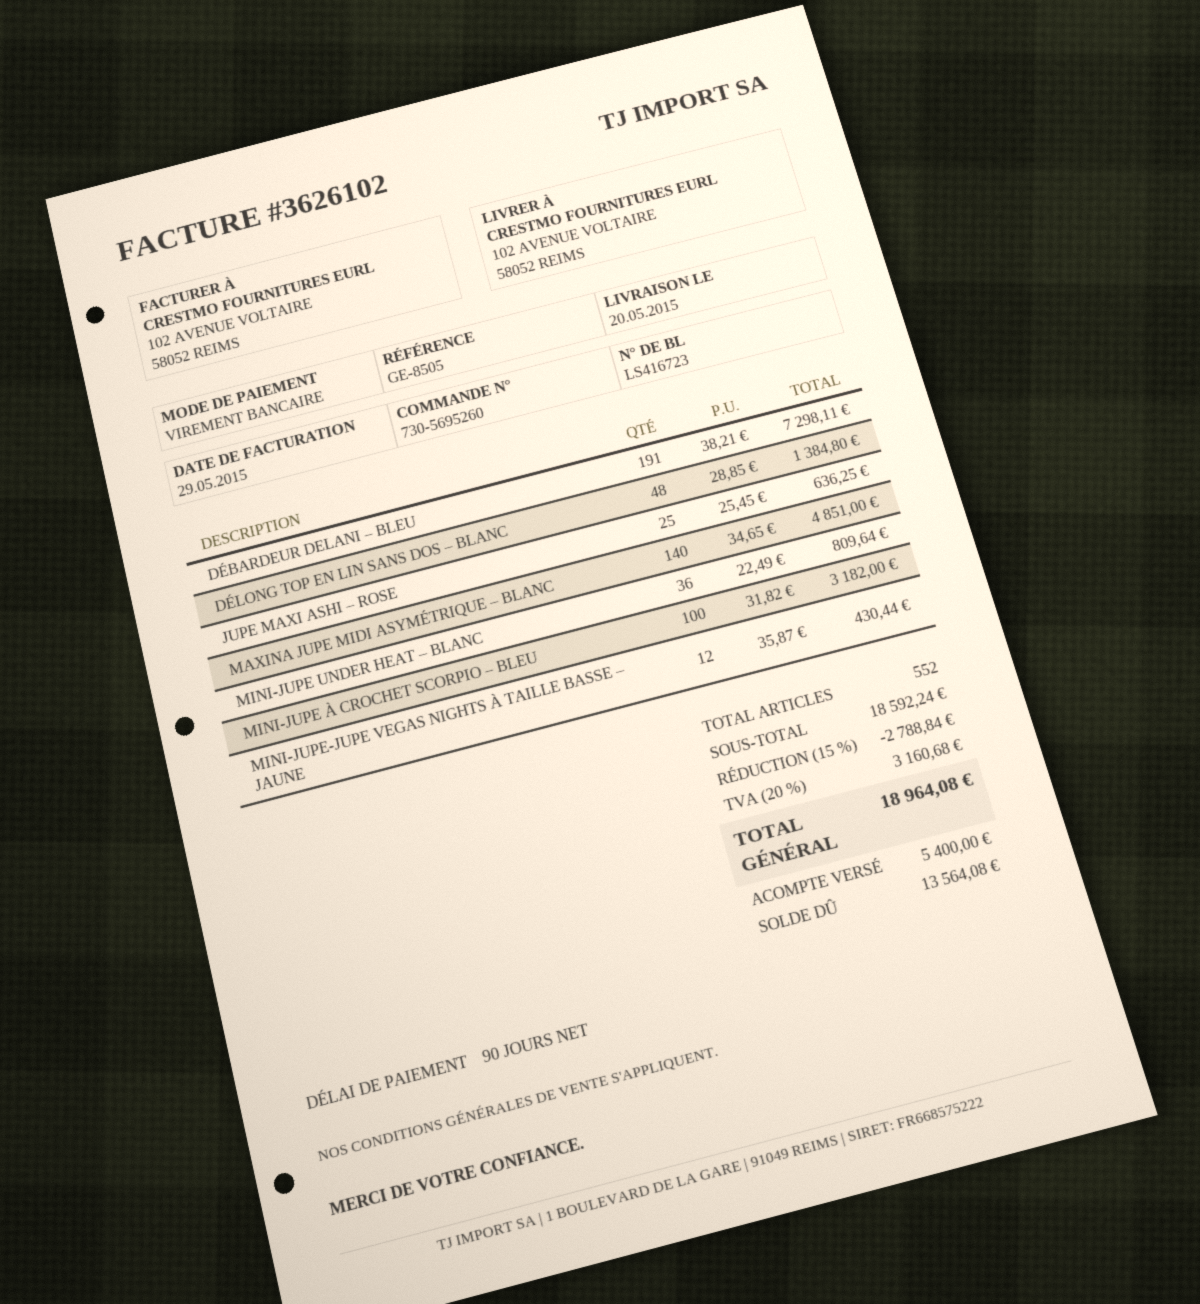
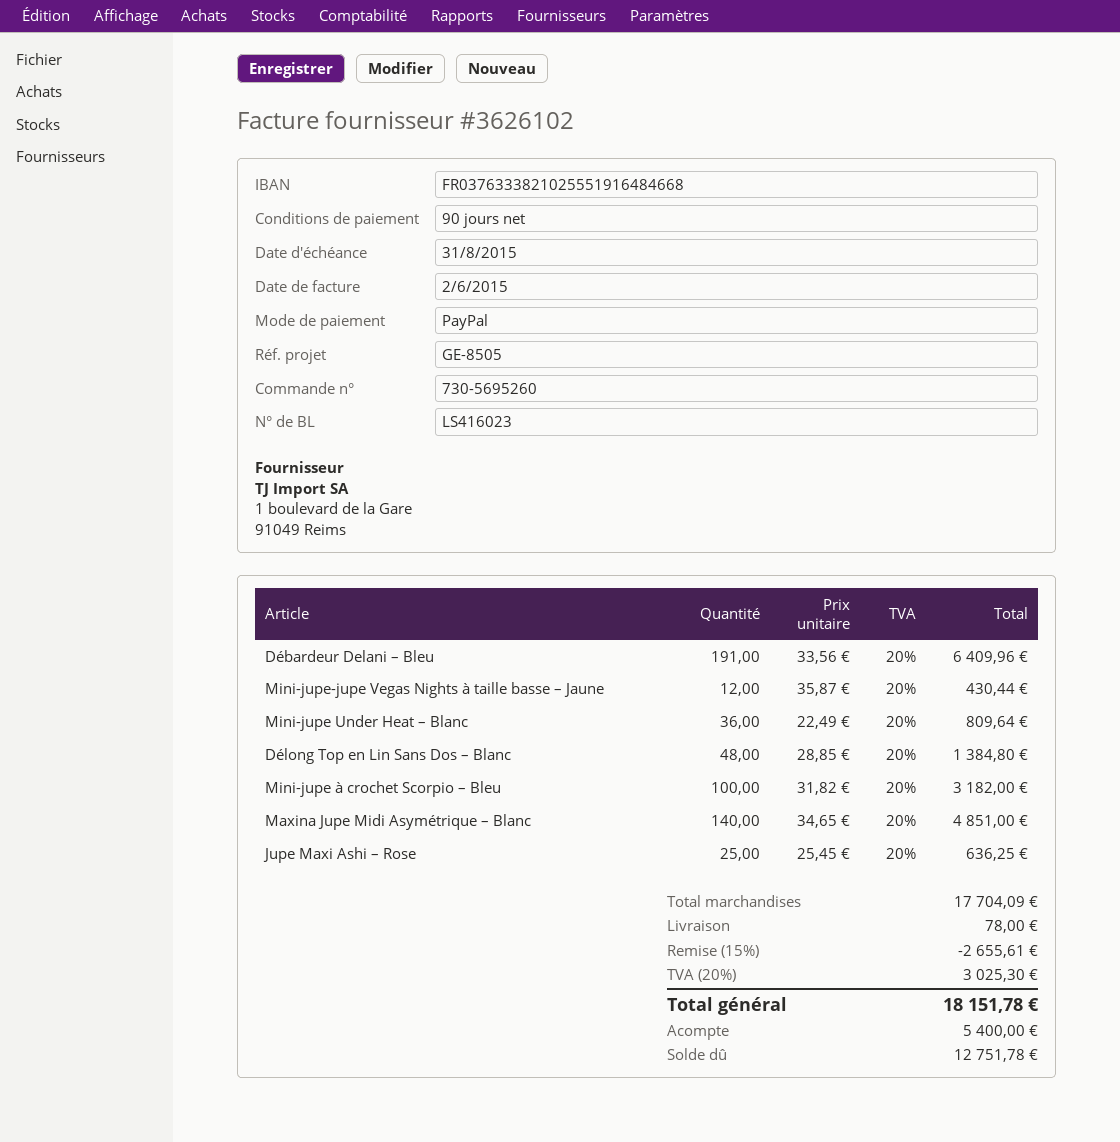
delivery note number: LS416723 -> LS416023
invoice date: 2015-05-29 -> 2015-06-02
payment method: bank transfer -> PayPal
DÉBARDEUR DELANI – BLEU: 191 x 38.21 = 7298.11 -> 191 x 33.56 = 6409.96
subtotal: 18592.24 -> 17704.09
discount: 15% = 2788.84 -> 15% = 2655.61
shipping: none -> 78.00
tax: 20% = 3160.68 -> 20% = 3025.30
total: 18964.08 -> 18151.78
balance: 13564.08 -> 12751.78

